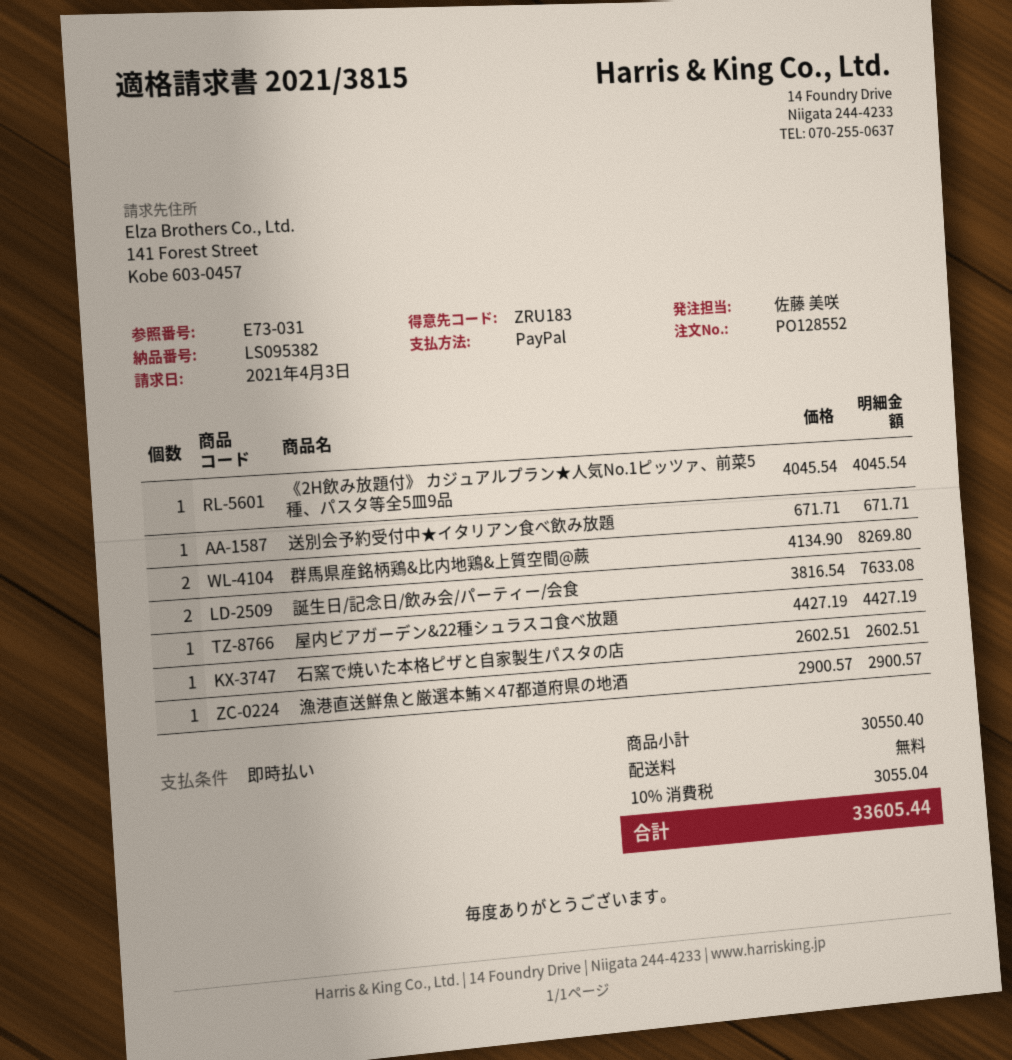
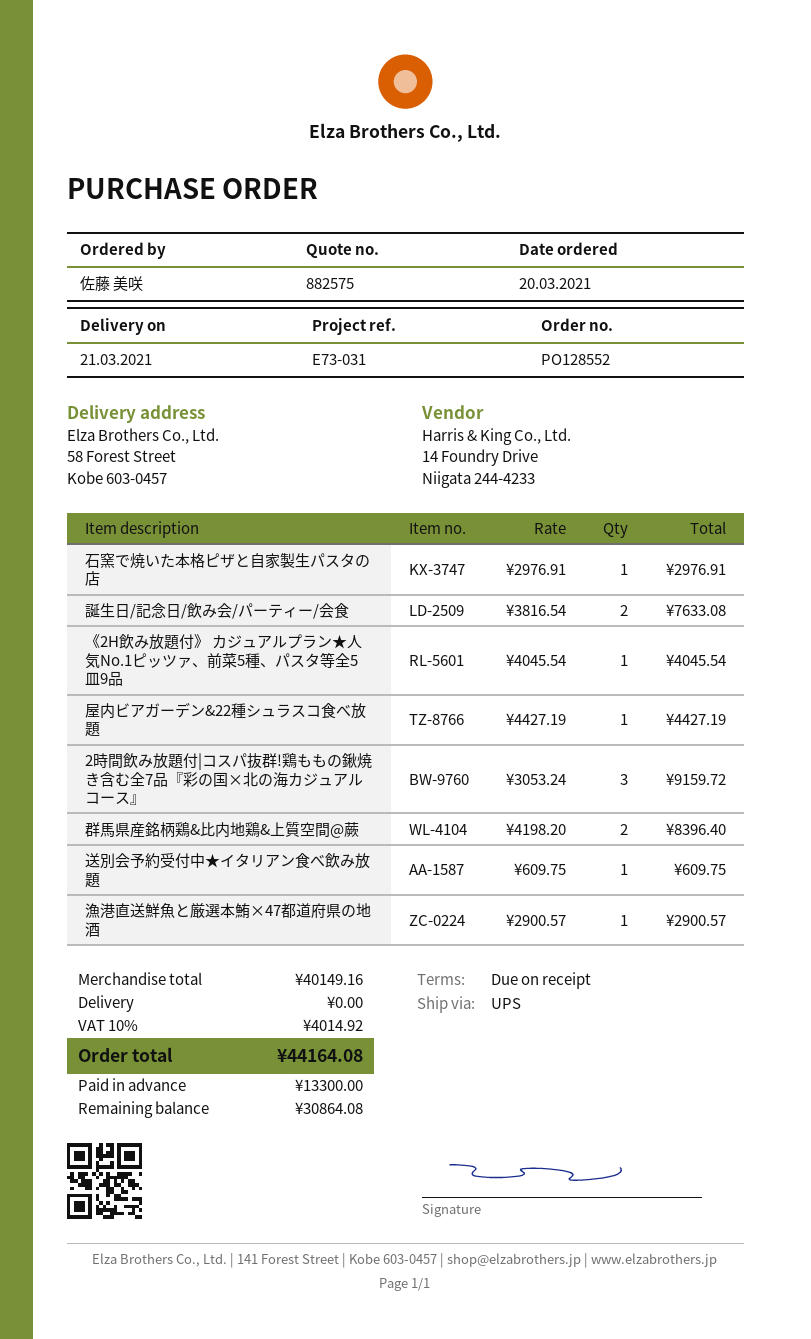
送別会予約受付中★イタリアン食べ飲み放題: 1 x 671.71 = 671.71 -> 1 x 609.75 = 609.75
群馬県産銘柄鶏&比内地鶏&上質空間@蕨: 2 x 4134.90 = 8269.80 -> 2 x 4198.20 = 8396.40
石窯で焼いた本格ピザと自家製生パスタの店: 1 x 2602.51 = 2602.51 -> 1 x 2976.91 = 2976.91
2時間飲み放題付|コスパ抜群!鶏ももの鍬焼き含む全7品『彩の国×北の海カジュアルコース』: none -> 3 x 3053.24 = 9159.72
subtotal: 30550.40 -> 40149.16
tax: 10% = 3055.04 -> 10% = 4014.92
total: 33605.44 -> 44164.08

